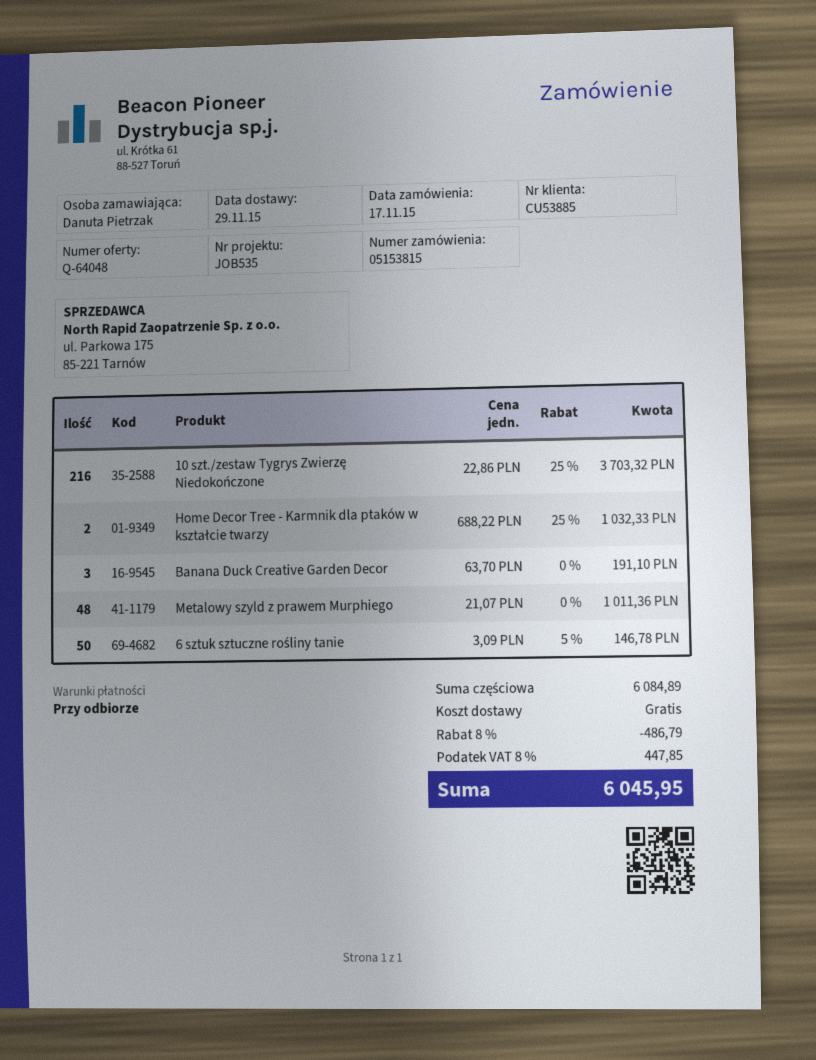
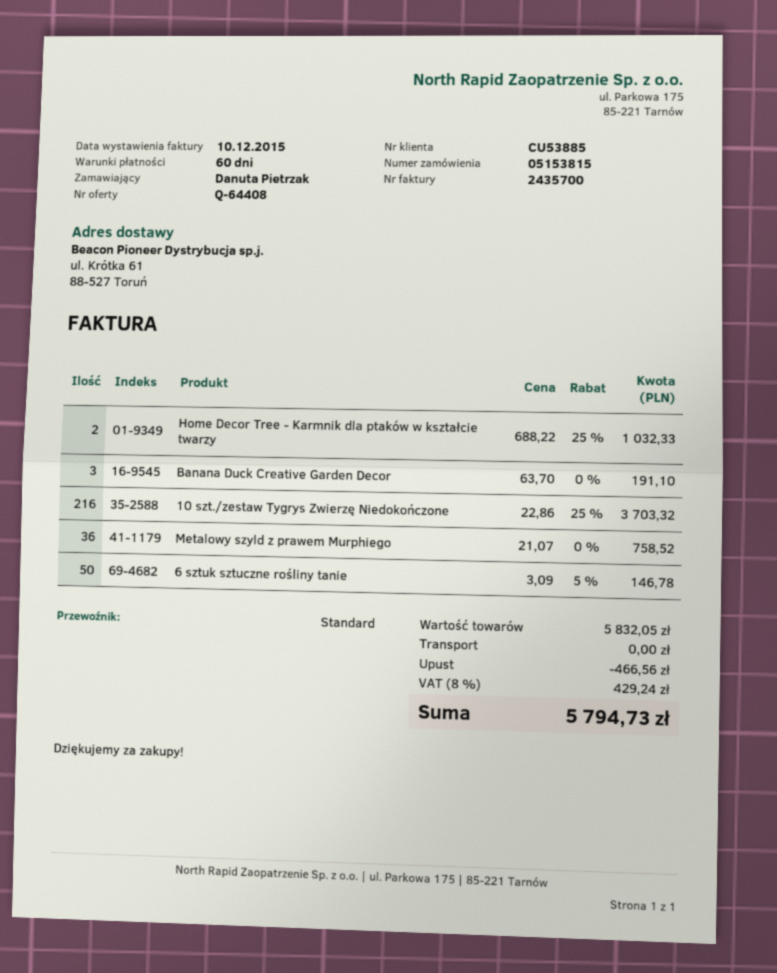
quote number: Q-64048 -> Q-64408
payment terms: on receipt -> 60 days
Metalowy szyld z prawem Murphiego: 48 x 21.07 = 1011.36 -> 36 x 21.07 = 758.52
subtotal: 6084.89 -> 5832.05
discount: 486.79 -> 466.56
tax: 8% = 447.85 -> 8% = 429.24
total: 6045.95 -> 5794.73

